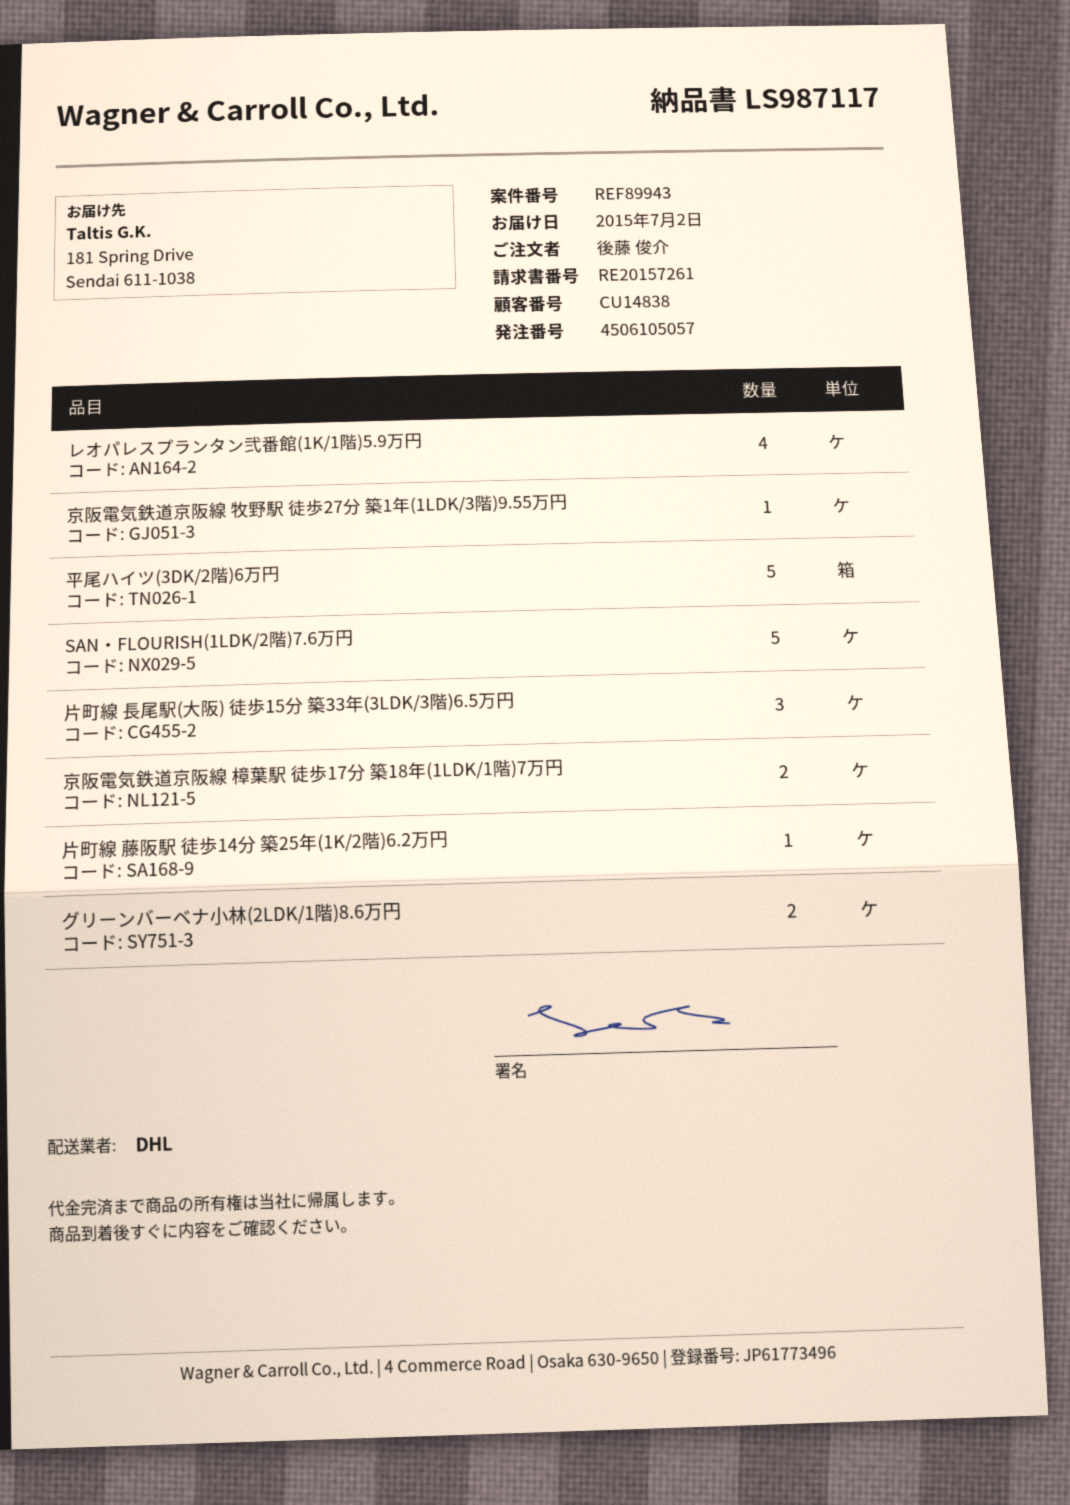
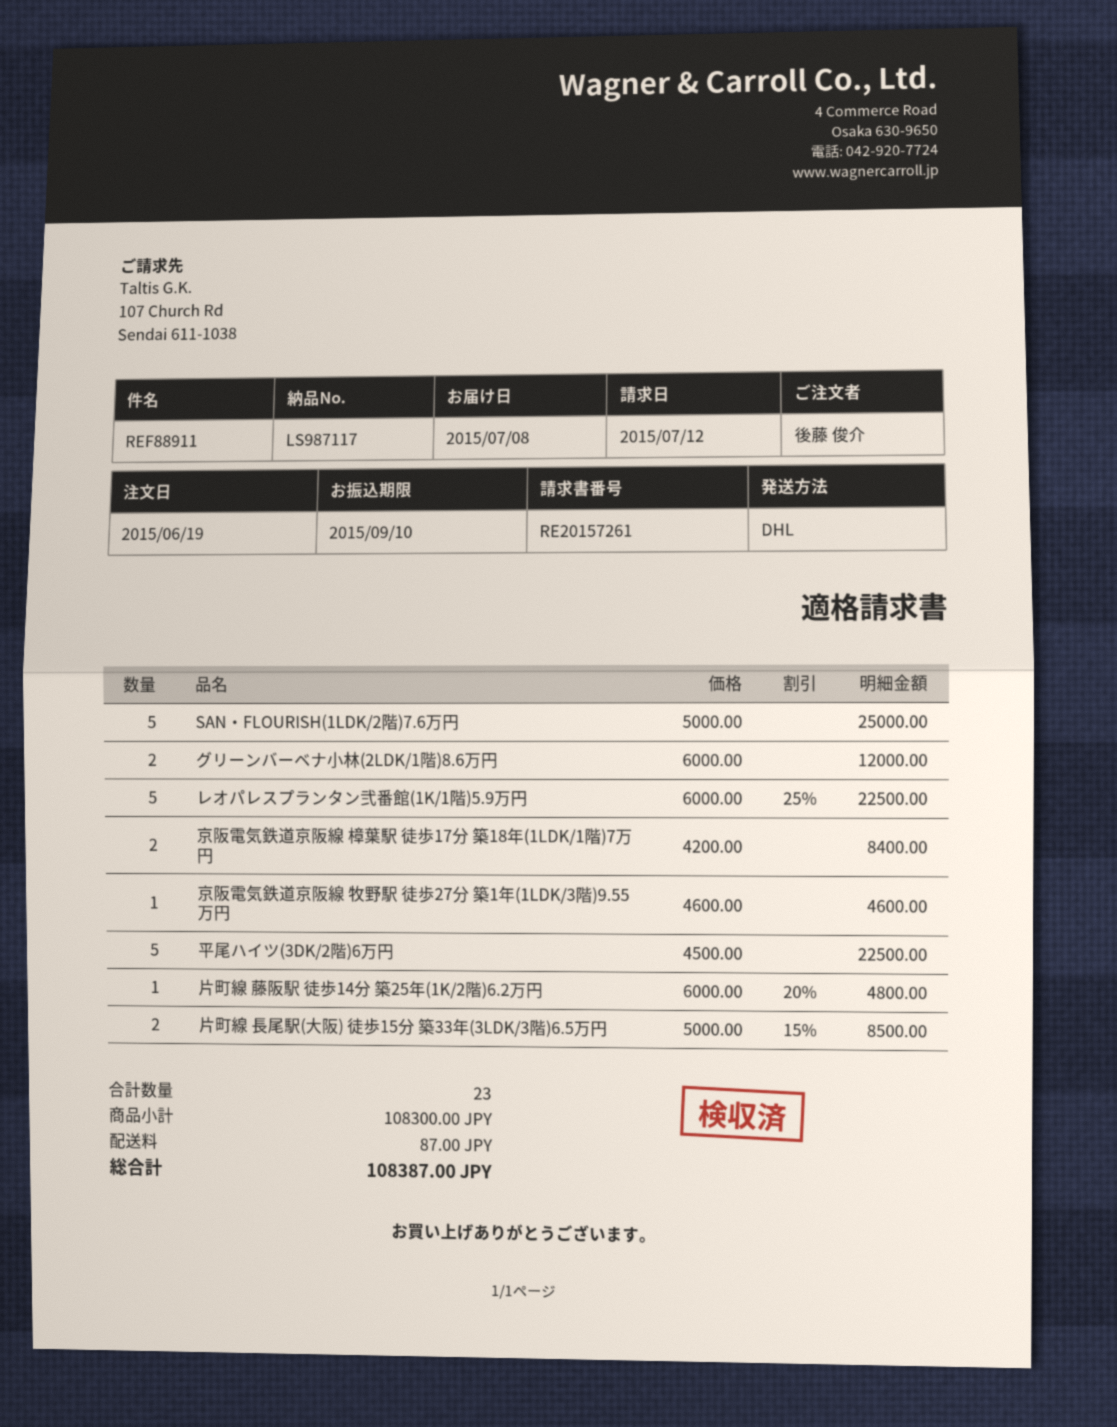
delivery date: 2015-07-02 -> 2015-07-08
reference: REF89943 -> REF88911
レオパレスプランタン弐番館(1K/1階)5.9万円: 4 -> 5
片町線 長尾駅(大阪) 徒歩15分 築33年(3LDK/3階)6.5万円: 3 -> 2

